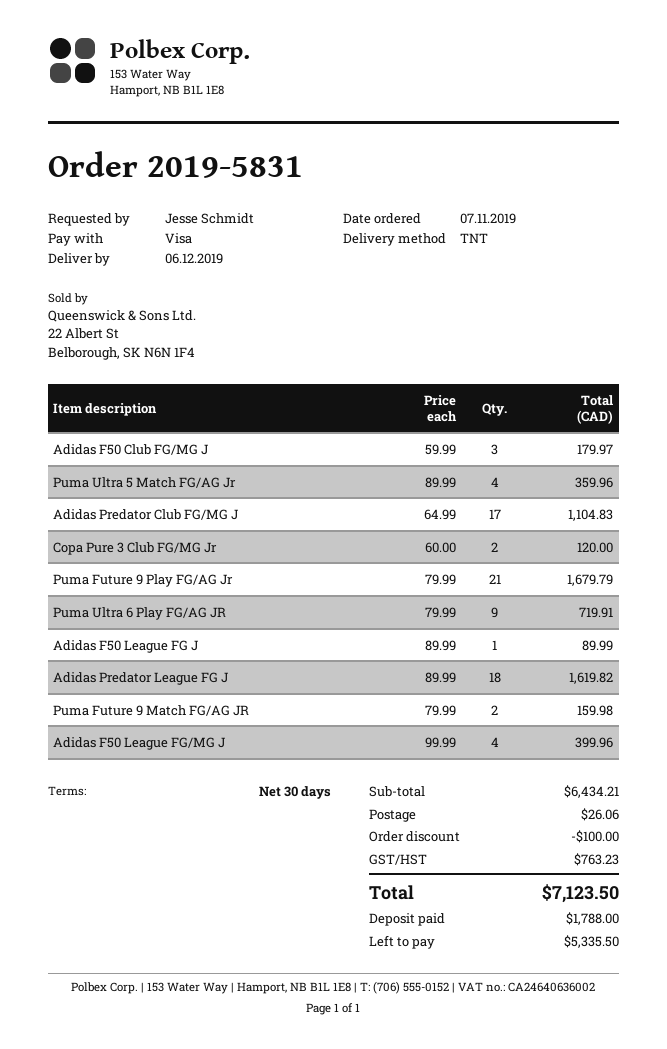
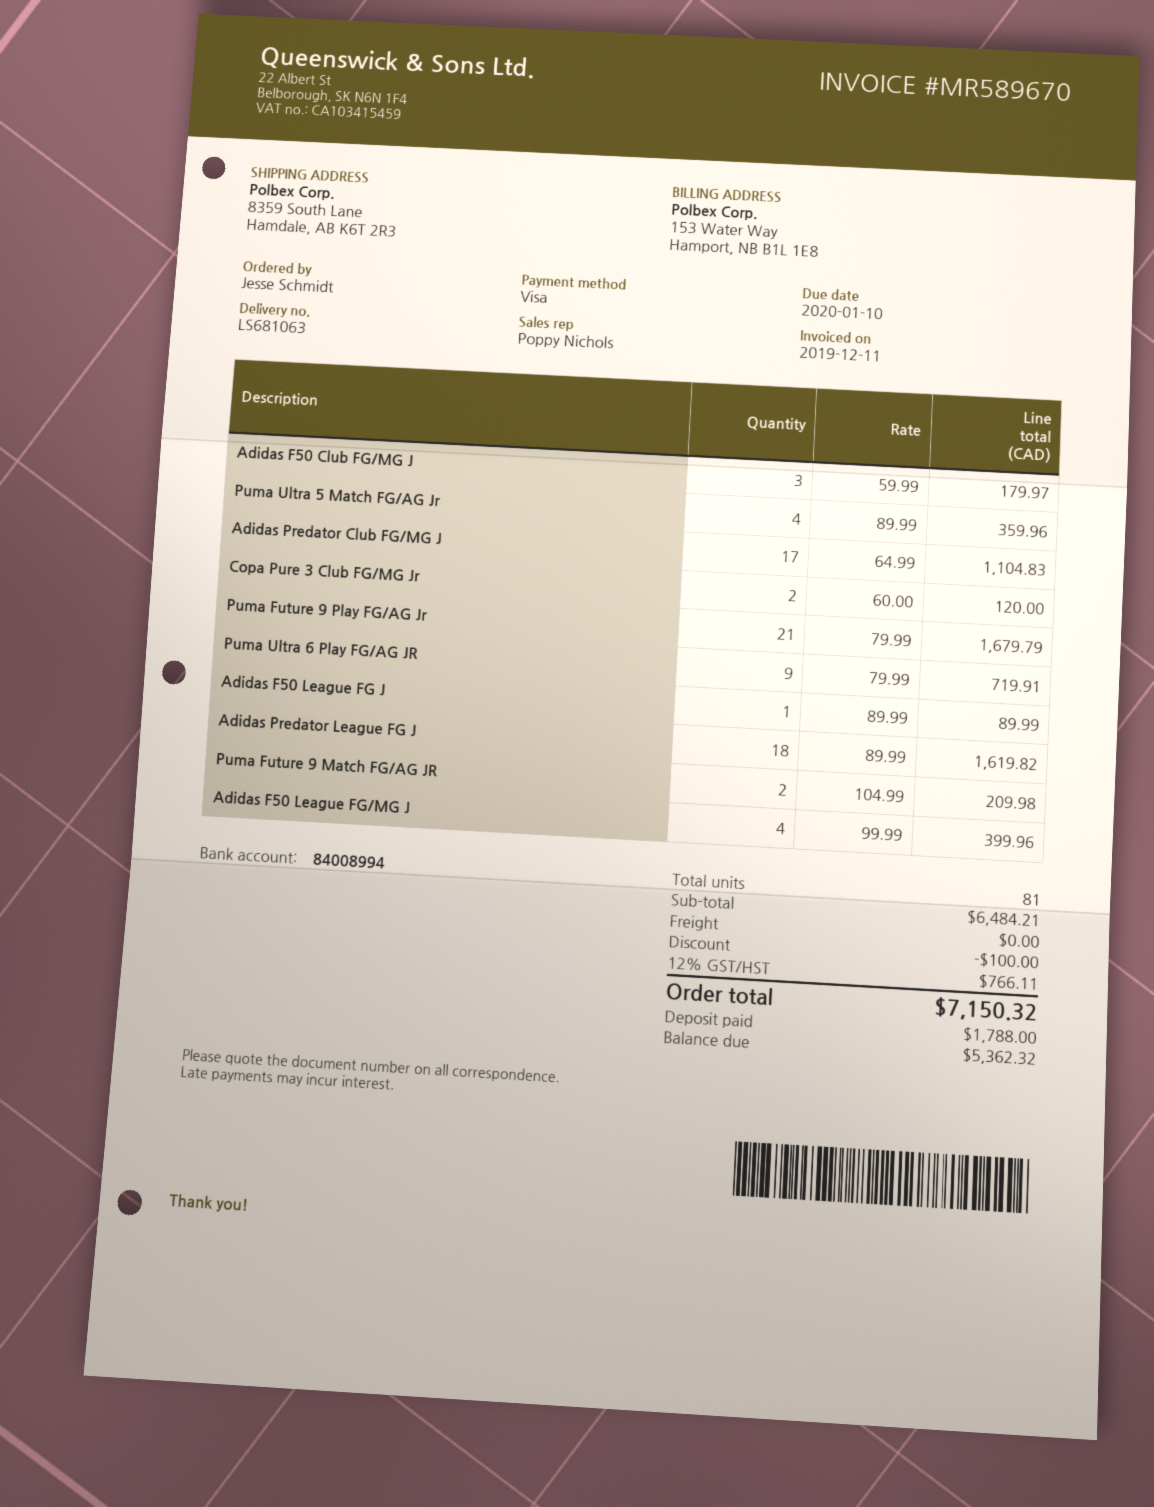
Puma Future 9 Match FG/AG JR: 2 x 79.99 = 159.98 -> 2 x 104.99 = 209.98
subtotal: 6434.21 -> 6484.21
shipping: 26.06 -> 0.00
tax: 763.23 -> 766.11
total: 7123.50 -> 7150.32
balance: 5335.50 -> 5362.32

